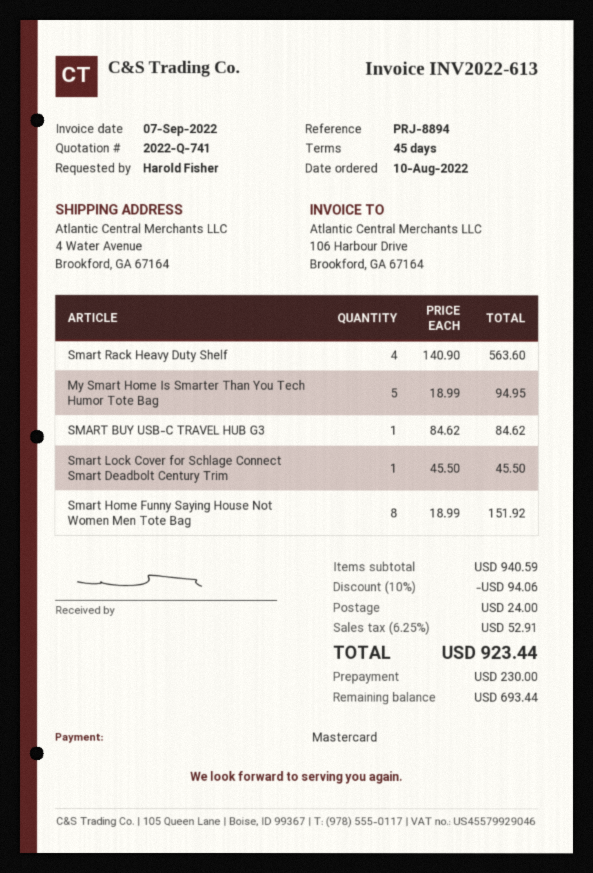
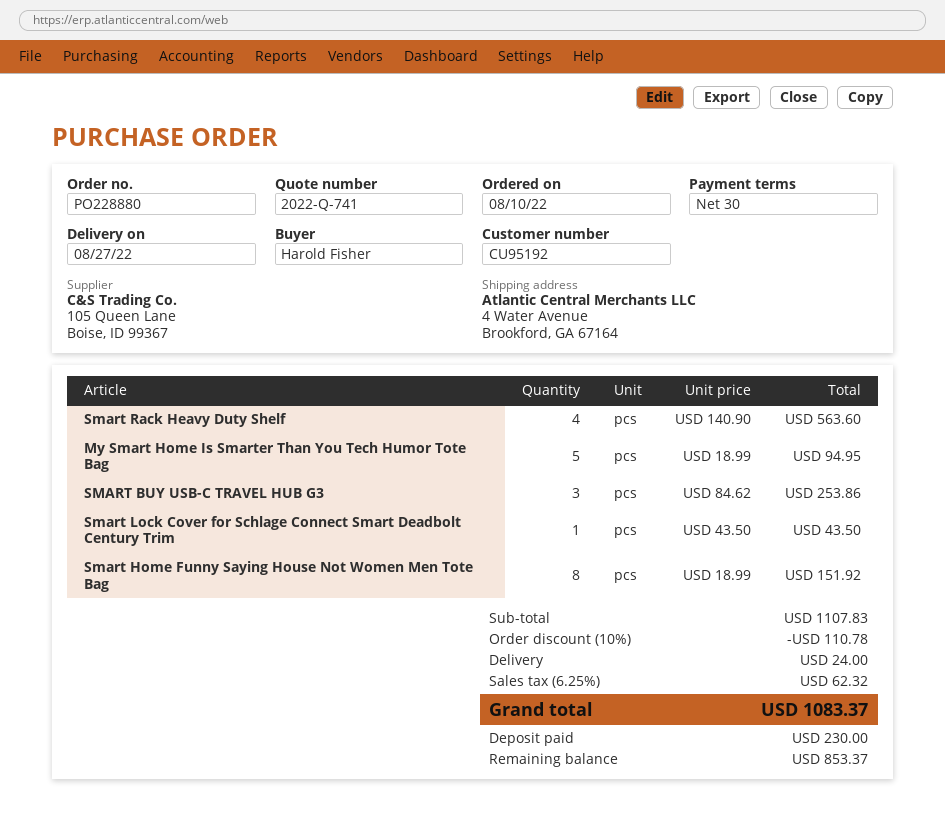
payment terms: 45 days -> 30 days
SMART BUY USB-C TRAVEL HUB G3: 1 x 84.62 = 84.62 -> 3 x 84.62 = 253.86
Smart Lock Cover for Schlage Connect Smart Deadbolt Century Trim: 1 x 45.50 = 45.50 -> 1 x 43.50 = 43.50
subtotal: 940.59 -> 1107.83
discount: 10% = 94.06 -> 10% = 110.78
tax: 6.25% = 52.91 -> 6.25% = 62.32
total: 923.44 -> 1083.37
balance: 693.44 -> 853.37

